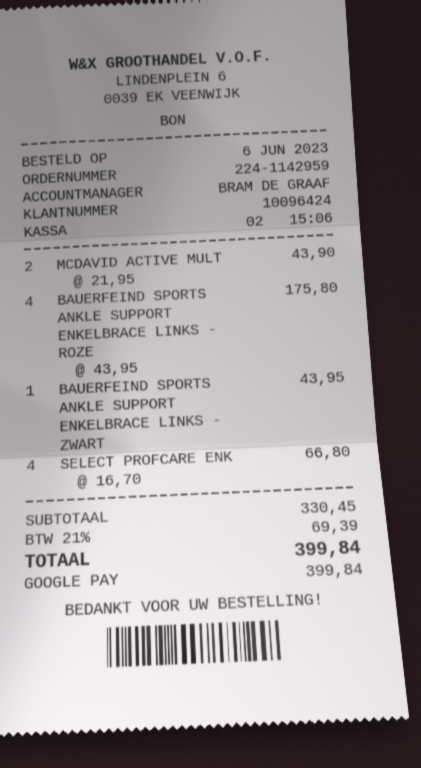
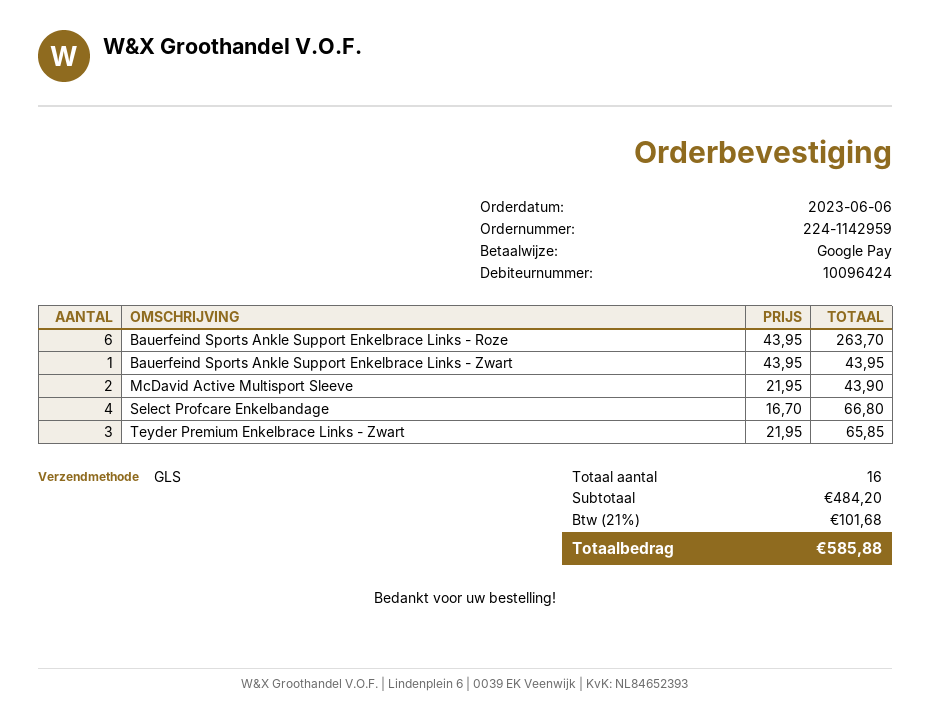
BAUERFEIND SPORTS ANKLE SUPPORT ENKELBRACE LINKS - ROZE: 4 x 43.95 = 175.80 -> 6 x 43.95 = 263.70
Teyder Premium Enkelbrace Links - Zwart: none -> 3 x 21.95 = 65.85
subtotal: 330.45 -> 484.20
tax: 21% = 69.39 -> 21% = 101.68
total: 399.84 -> 585.88

